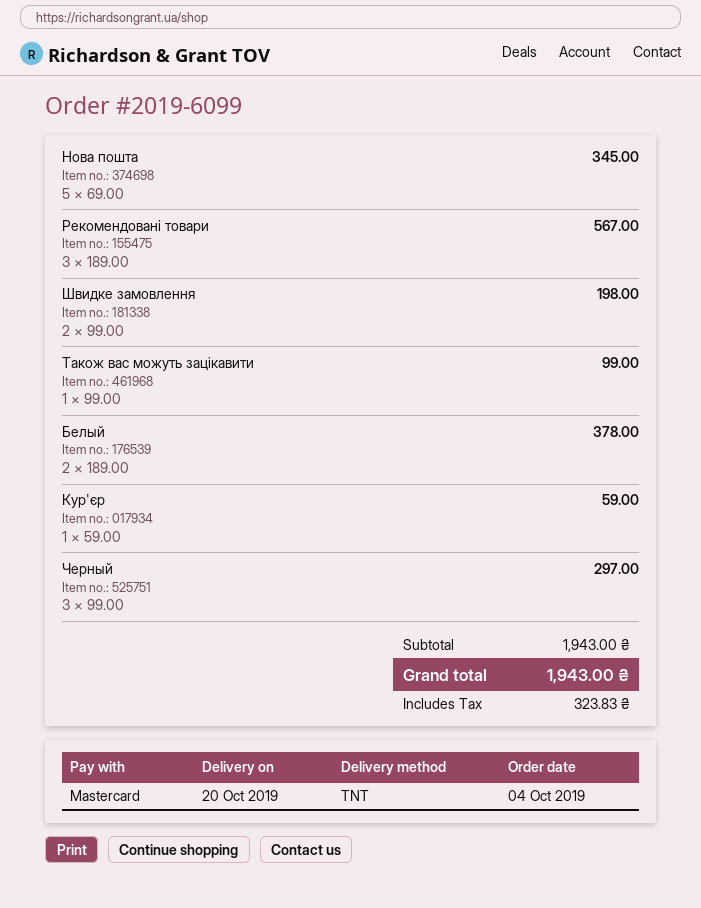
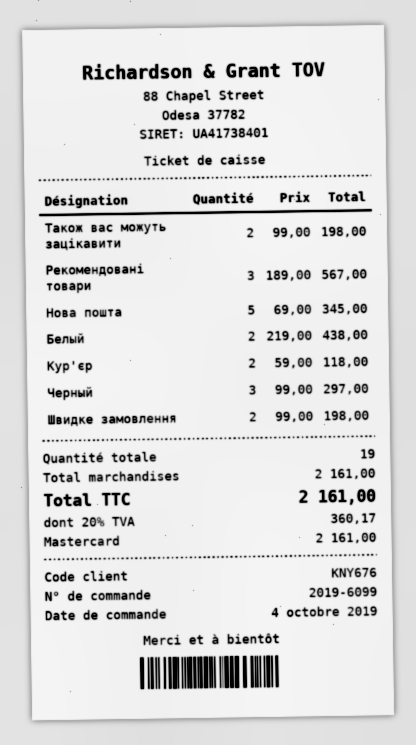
Також вас можуть зацікавити: 1 x 99.00 = 99.00 -> 2 x 99.00 = 198.00
Белый: 2 x 189.00 = 378.00 -> 2 x 219.00 = 438.00
Кур'єр: 1 x 59.00 = 59.00 -> 2 x 59.00 = 118.00
subtotal: 1943.00 -> 2161.00
tax: 323.83 -> 360.17
total: 1943.00 -> 2161.00

